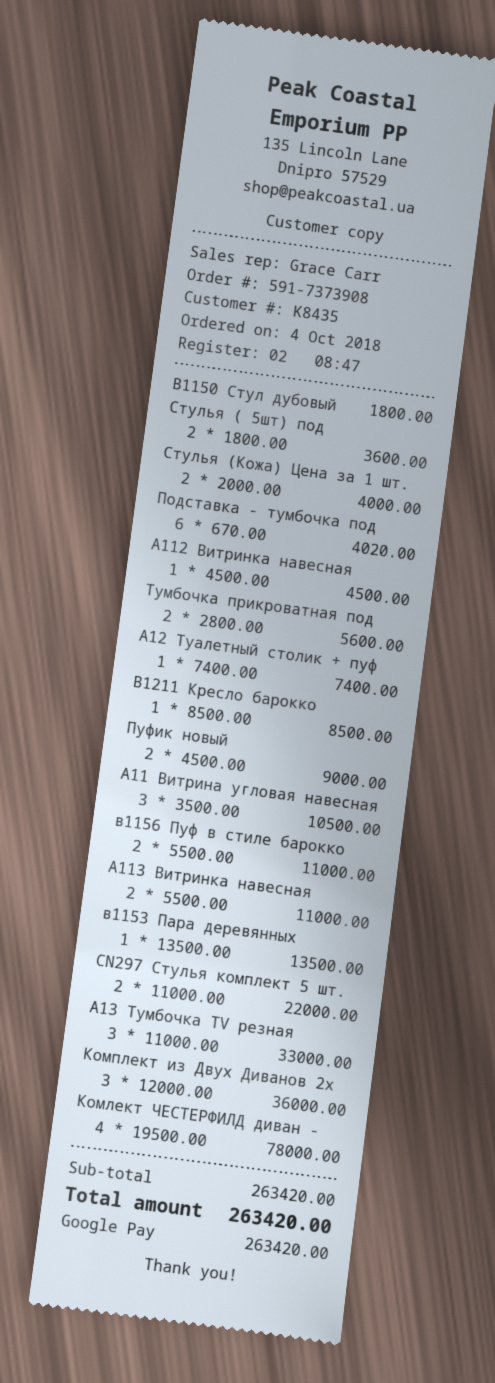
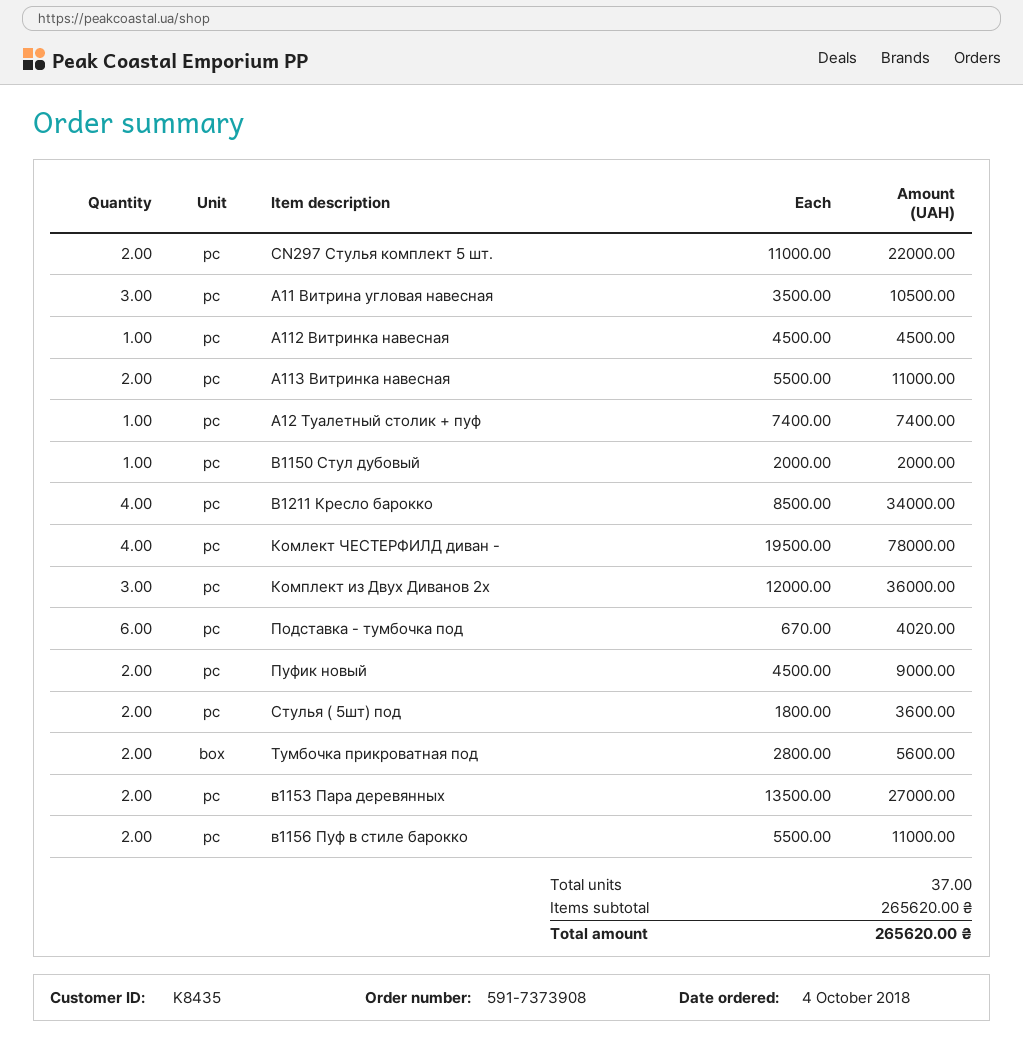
В1150 Стул дубовый: 1 x 1800.00 = 1800.00 -> 1 x 2000.00 = 2000.00
Стулья (Кожа) Цена за 1 шт.: 2 x 2000.00 = 4000.00 -> none
В1211 Кресло барокко: 1 x 8500.00 = 8500.00 -> 4 x 8500.00 = 34000.00
в1153 Пара деревянных: 1 x 13500.00 = 13500.00 -> 2 x 13500.00 = 27000.00
А13 Тумбочка TV резная: 3 x 11000.00 = 33000.00 -> none
subtotal: 263420.00 -> 265620.00
total: 263420.00 -> 265620.00

